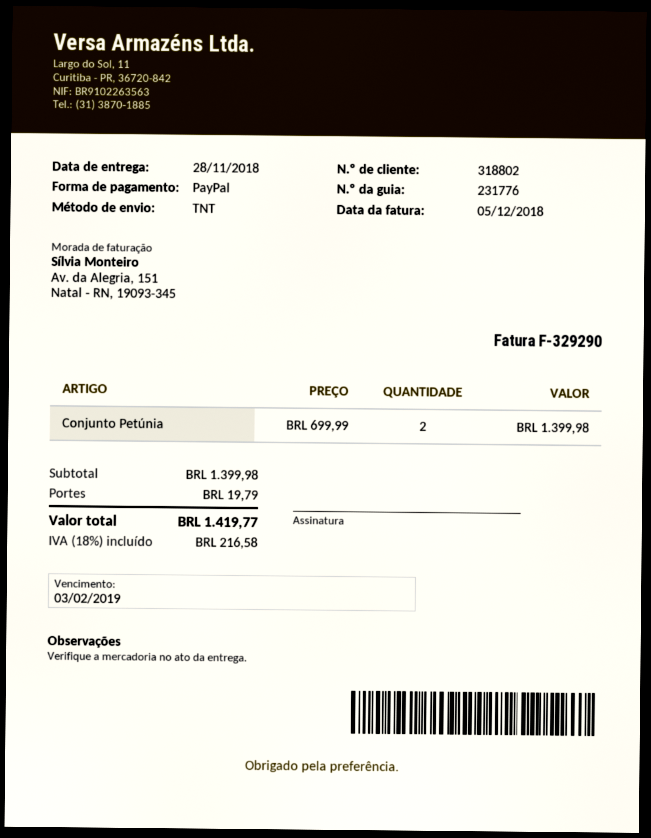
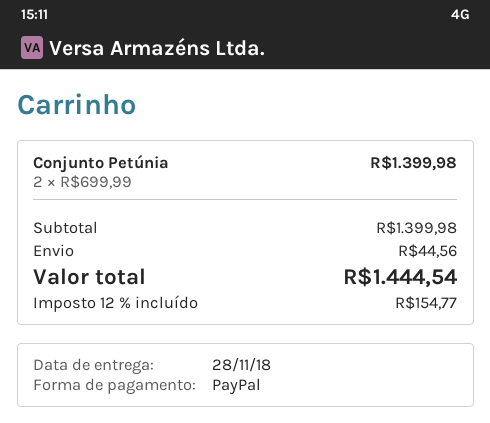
shipping: 19.79 -> 44.56
tax: 18% = 216.58 -> 12% = 154.77
total: 1419.77 -> 1444.54

